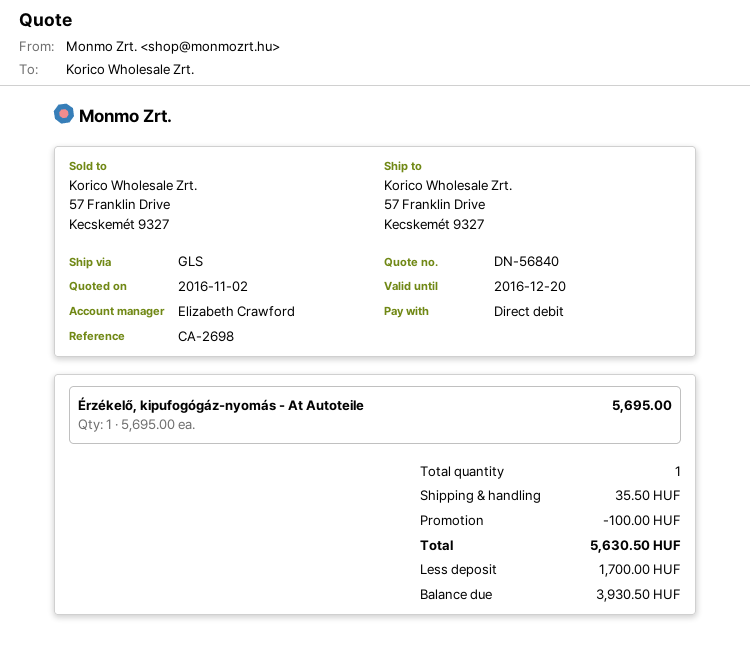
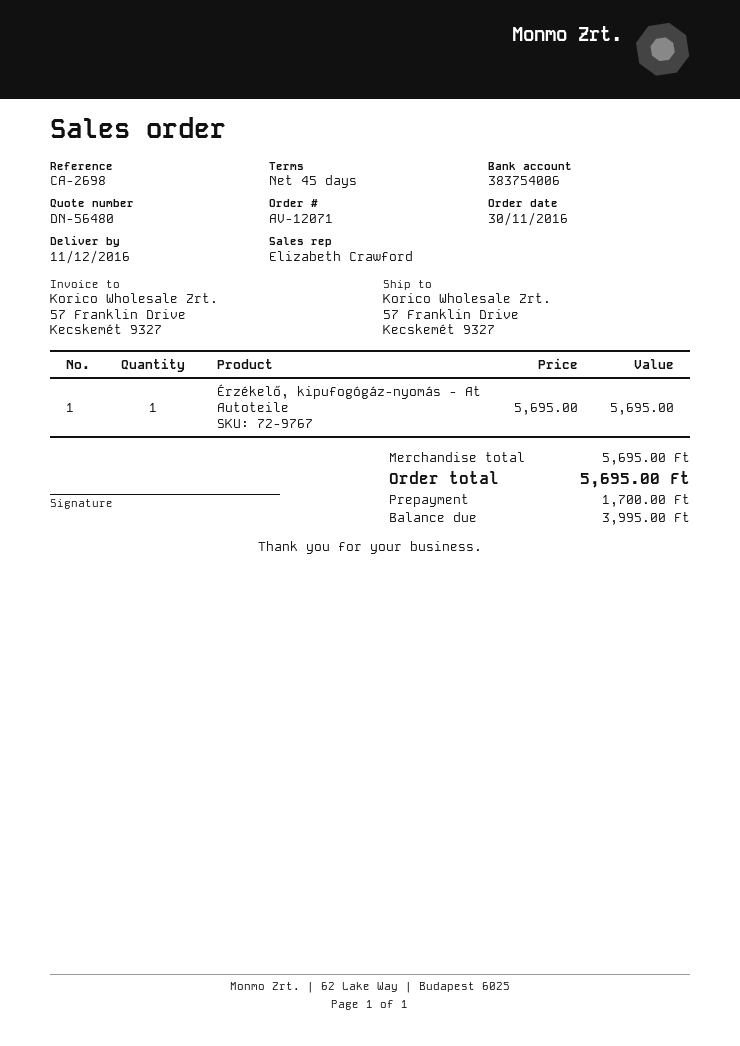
quote number: DN-56840 -> DN-56480
discount: 100.00 -> none
shipping: 35.50 -> none
total: 5630.50 -> 5695.00
balance: 3930.50 -> 3995.00

